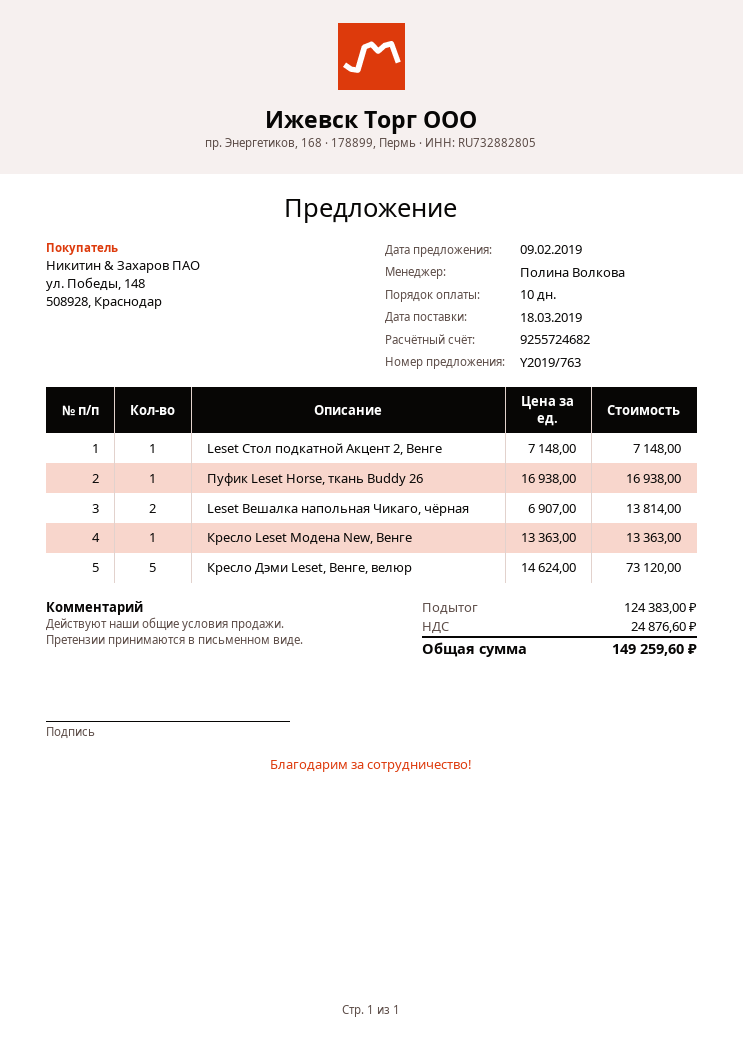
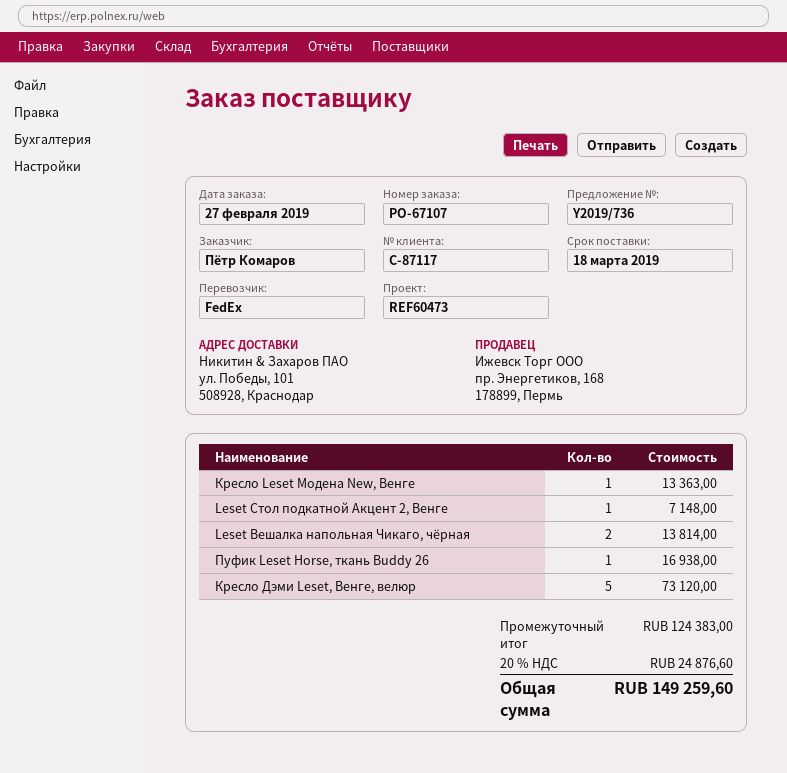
quote number: Y2019/763 -> Y2019/736

